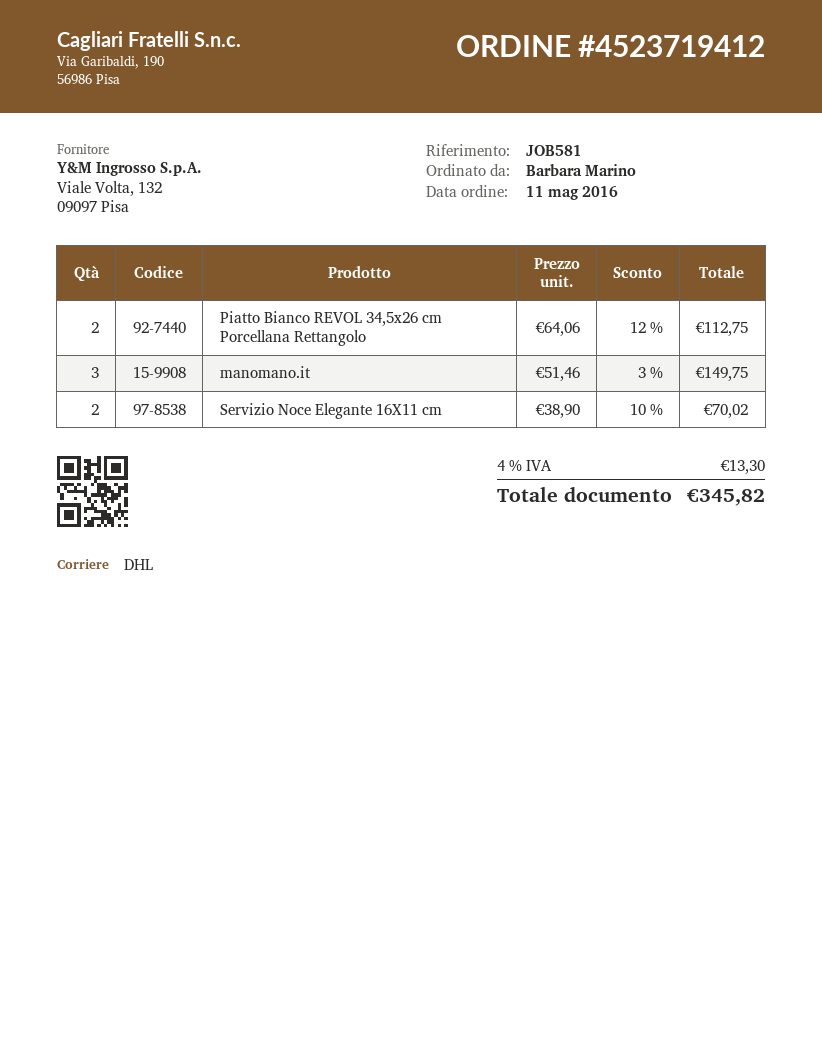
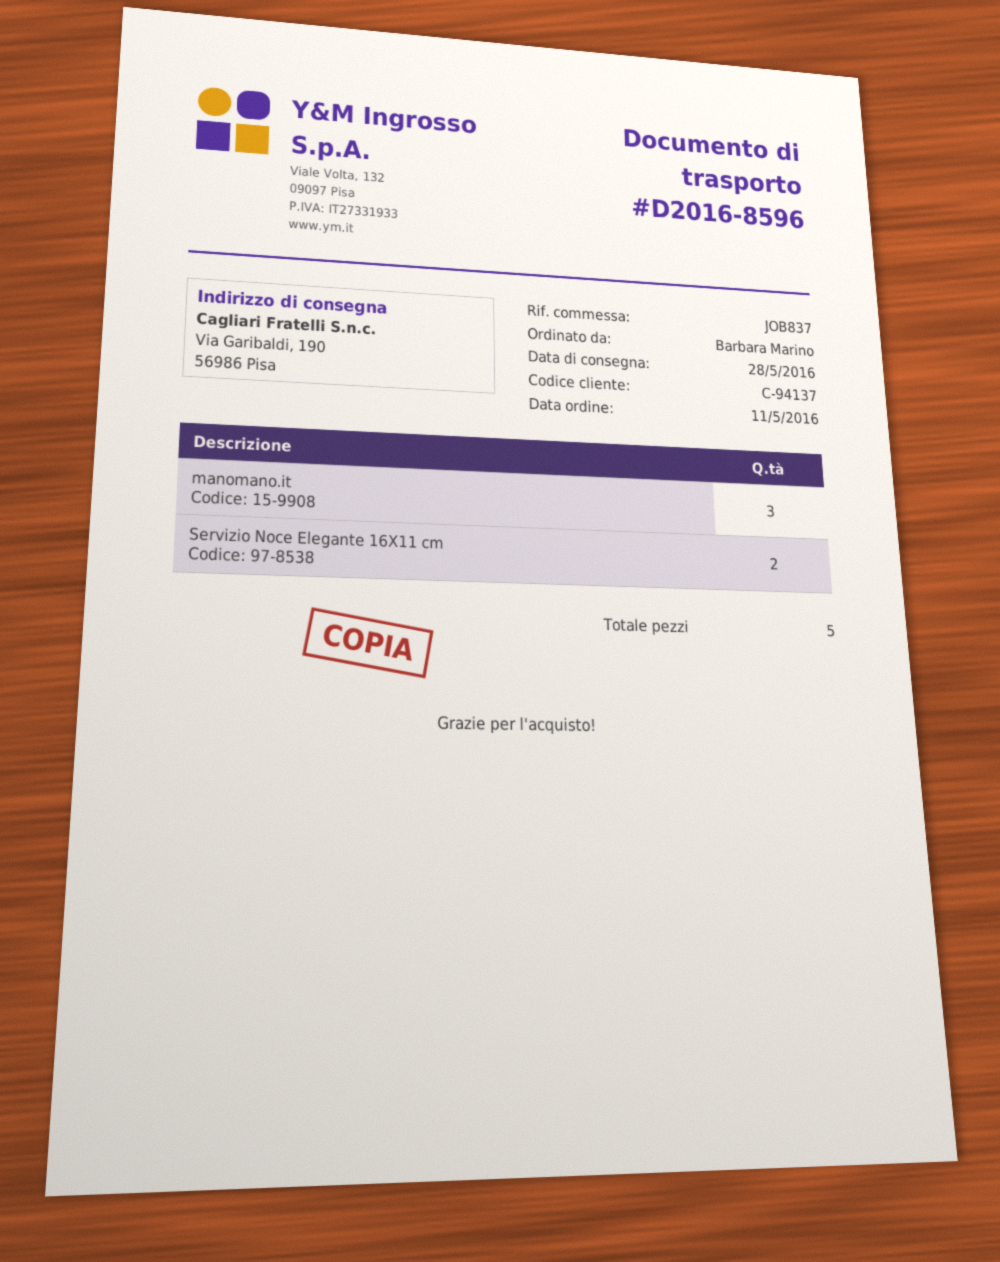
reference: JOB581 -> JOB837
Piatto Bianco REVOL 34,5x26 cm Porcellana Rettangolo: 2 -> none

